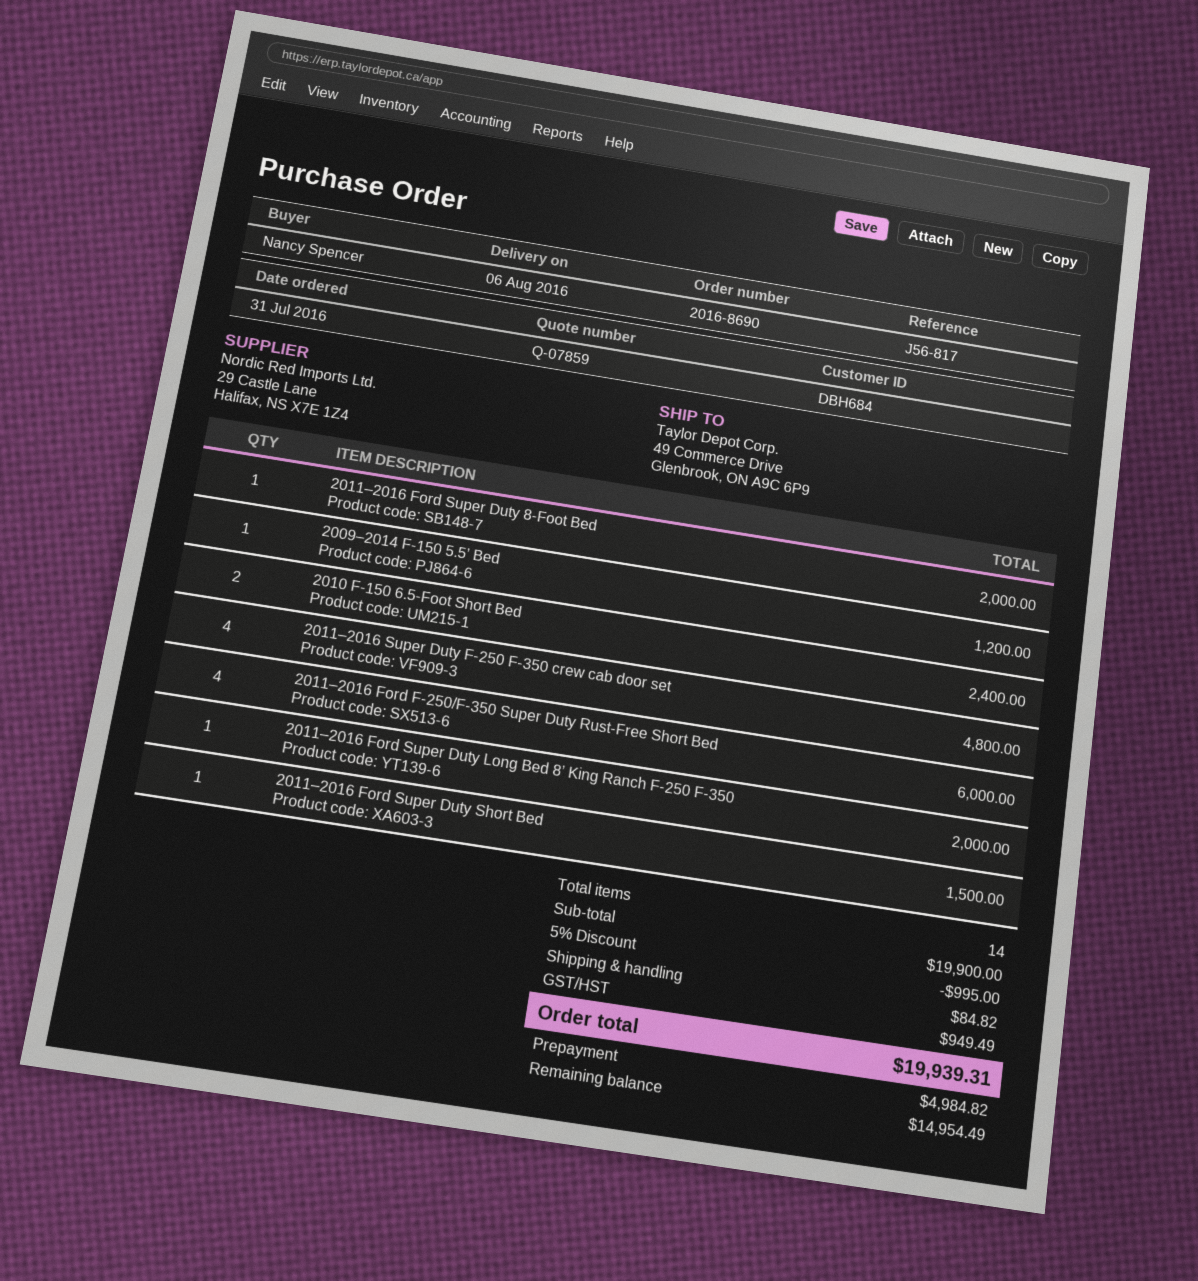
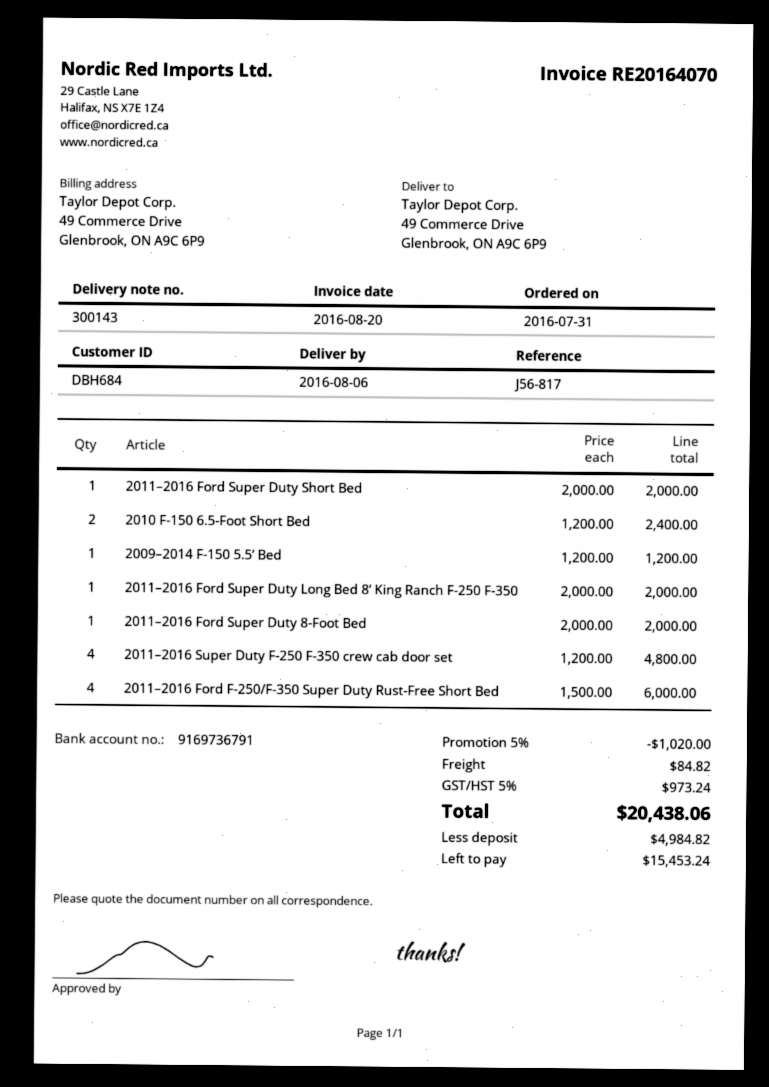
2011–2016 Ford Super Duty Short Bed: 1 for 1500.00 -> 1 for 2000.00
discount: 5% = 995.00 -> 5% = 1020.00
tax: 949.49 -> 973.24
total: 19939.31 -> 20438.06
balance: 14954.49 -> 15453.24

